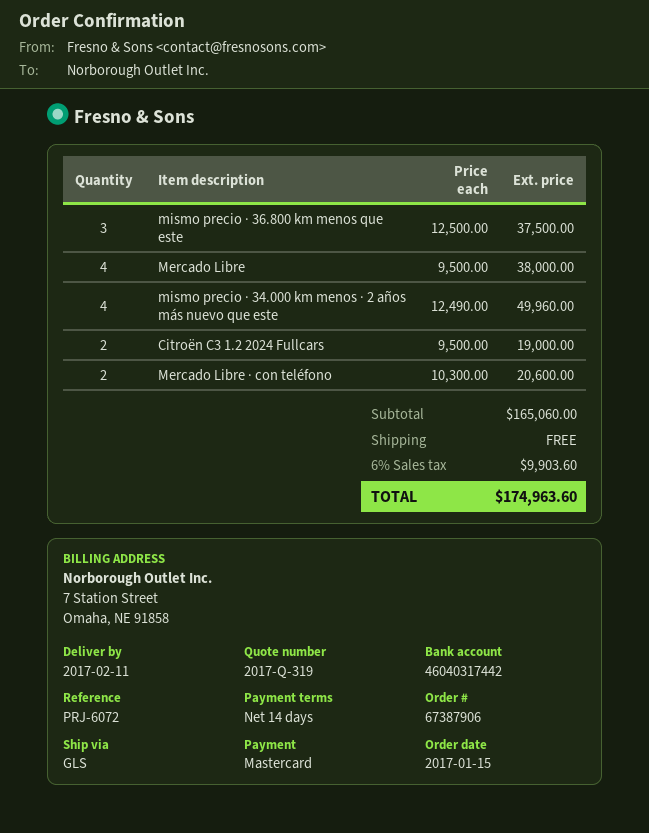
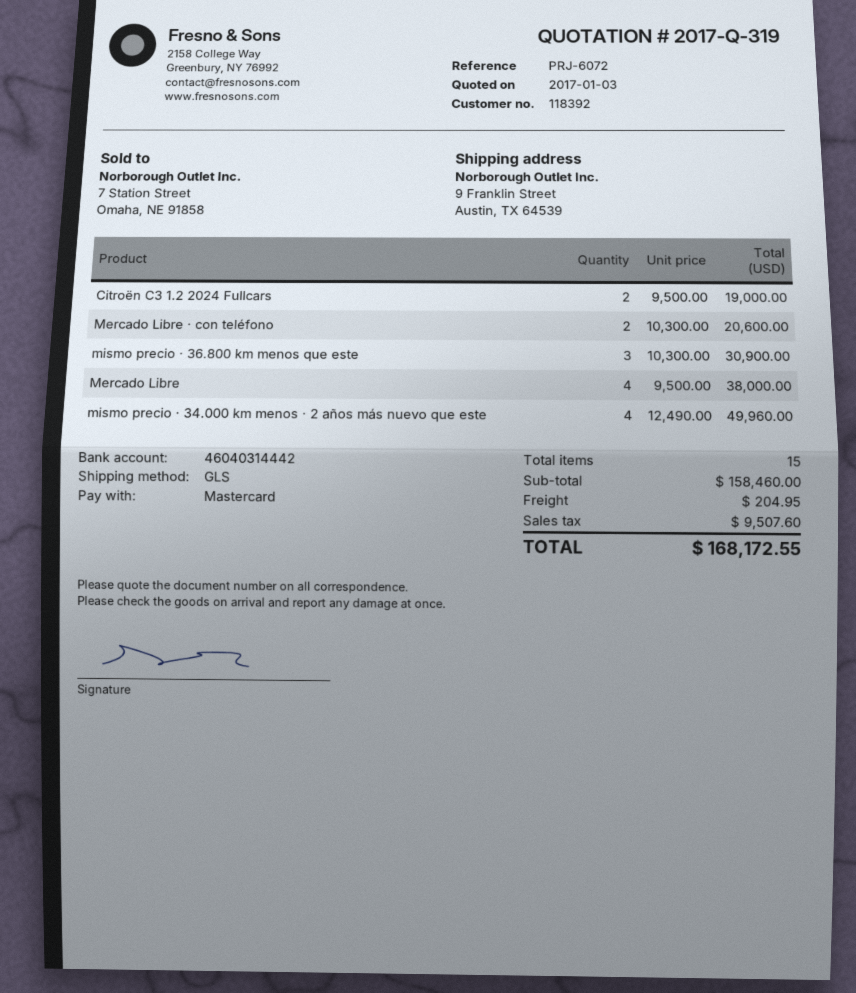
bank account: 46040317442 -> 46040314442
mismo precio · 36.800 km menos que este: 3 x 12500.00 = 37500.00 -> 3 x 10300.00 = 30900.00
subtotal: 165060.00 -> 158460.00
shipping: 0.00 -> 204.95
tax: 9903.60 -> 9507.60
total: 174963.60 -> 168172.55

